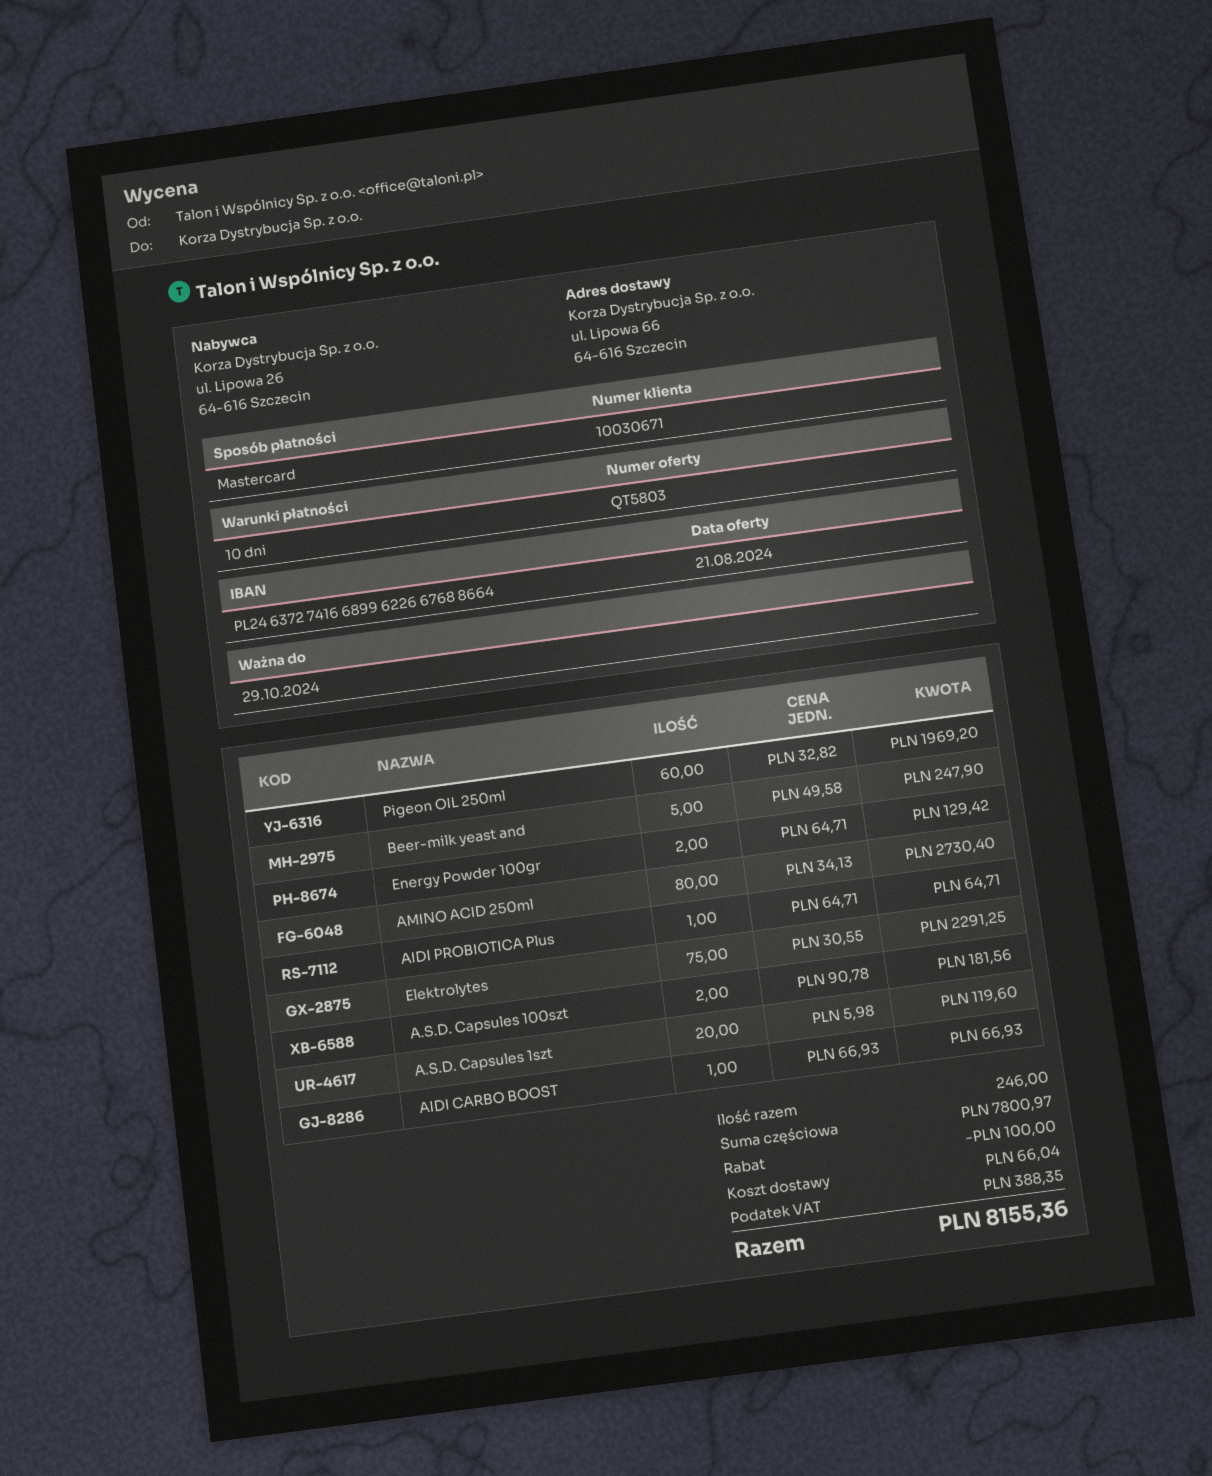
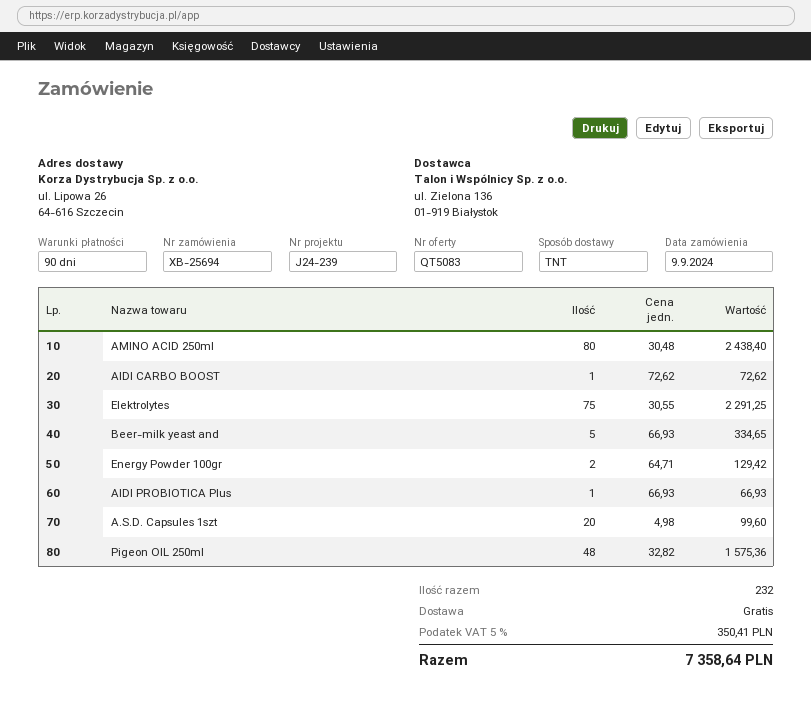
quote number: QT5803 -> QT5083
payment terms: 10 days -> 90 days
ship to: ul. Lipowa 66, 64-616 Szczecin -> ul. Lipowa 26, 64-616 Szczecin
Pigeon OIL 250ml: 60 x 32.82 = 1969.20 -> 48 x 32.82 = 1575.36
Beer-milk yeast and: 5 x 49.58 = 247.90 -> 5 x 66.93 = 334.65
AMINO ACID 250ml: 80 x 34.13 = 2730.40 -> 80 x 30.48 = 2438.40
AIDI PROBIOTICA Plus: 1 x 64.71 = 64.71 -> 1 x 66.93 = 66.93
A.S.D. Capsules 100szt: 2 x 90.78 = 181.56 -> none
A.S.D. Capsules 1szt: 20 x 5.98 = 119.60 -> 20 x 4.98 = 99.60
AIDI CARBO BOOST: 1 x 66.93 = 66.93 -> 1 x 72.62 = 72.62
total quantity: 246 -> 232
discount: 100.00 -> none
shipping: 66.04 -> 0.00
tax: 388.35 -> 350.41
total: 8155.36 -> 7358.64

